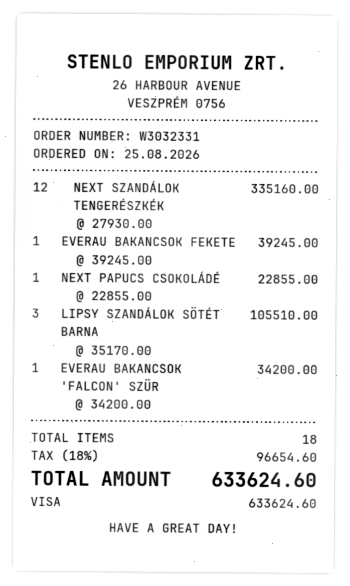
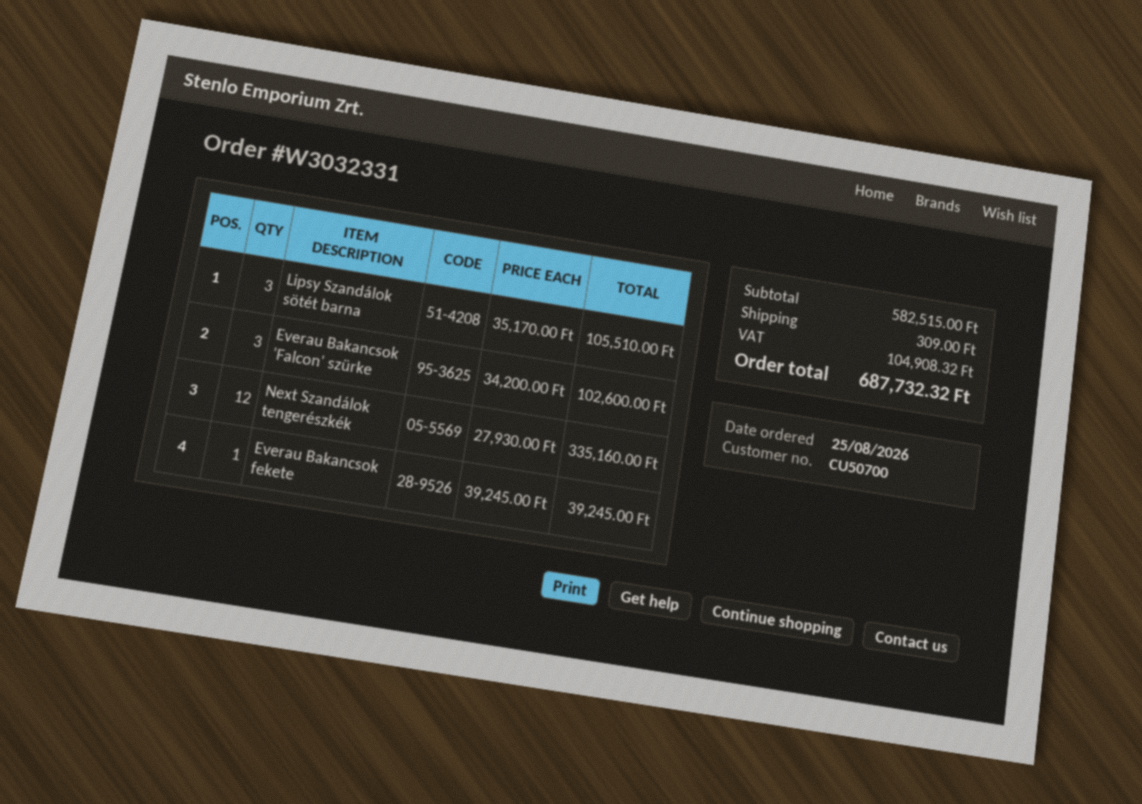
NEXT PAPUCS CSOKOLÁDÉ: 1 x 22855.00 = 22855.00 -> none
EVERAU BAKANCSOK 'FALCON' SZÜR: 1 x 34200.00 = 34200.00 -> 3 x 34200.00 = 102600.00
shipping: none -> 309.00
tax: 96654.60 -> 104908.32
total: 633624.60 -> 687732.32

